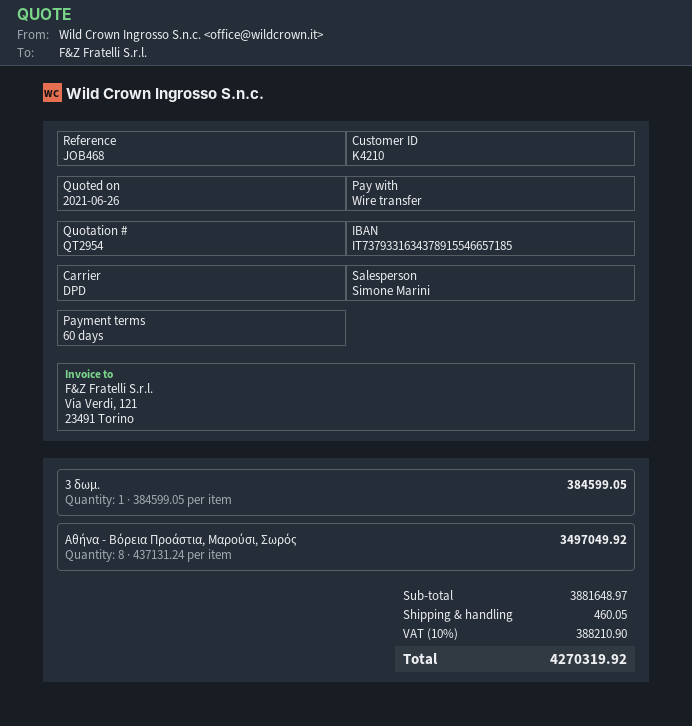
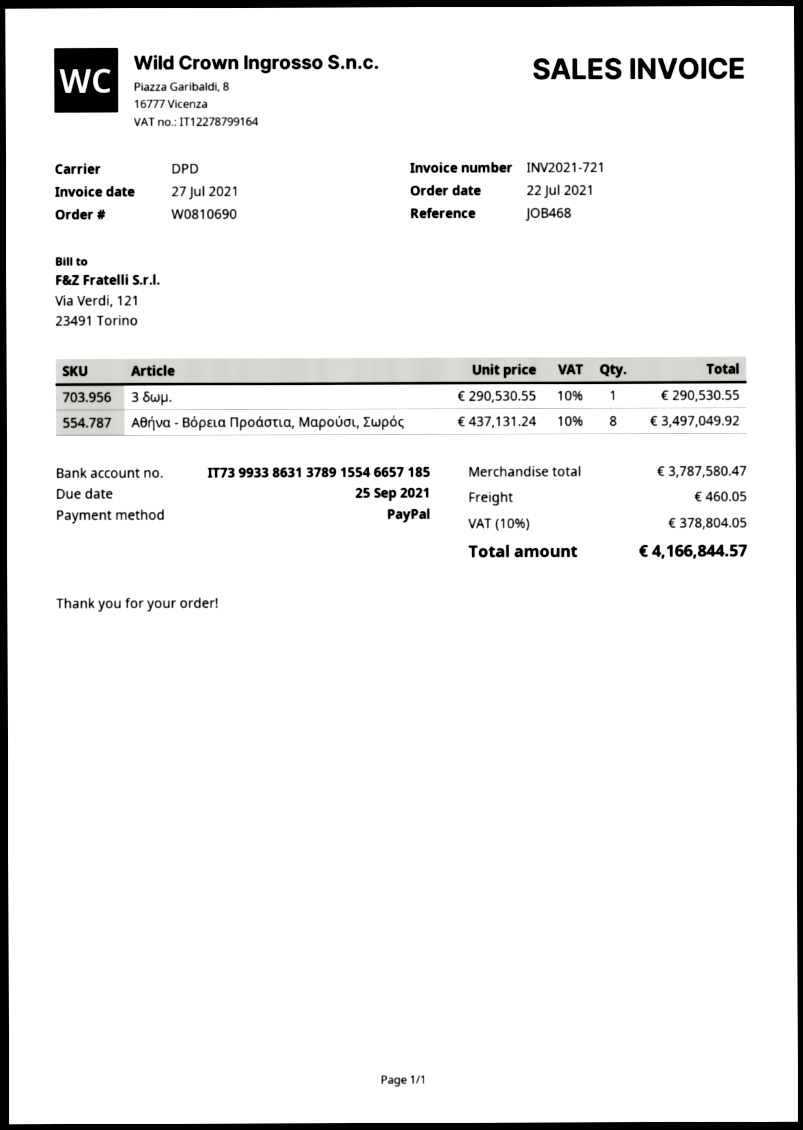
payment method: bank transfer -> PayPal
bank account: IT7379331634378915546657185 -> IT7399338631378915546657185
3 δωμ.: 1 x 384599.05 = 384599.05 -> 1 x 290530.55 = 290530.55
subtotal: 3881648.97 -> 3787580.47
tax: 10% = 388210.90 -> 10% = 378804.05
total: 4270319.92 -> 4166844.57

